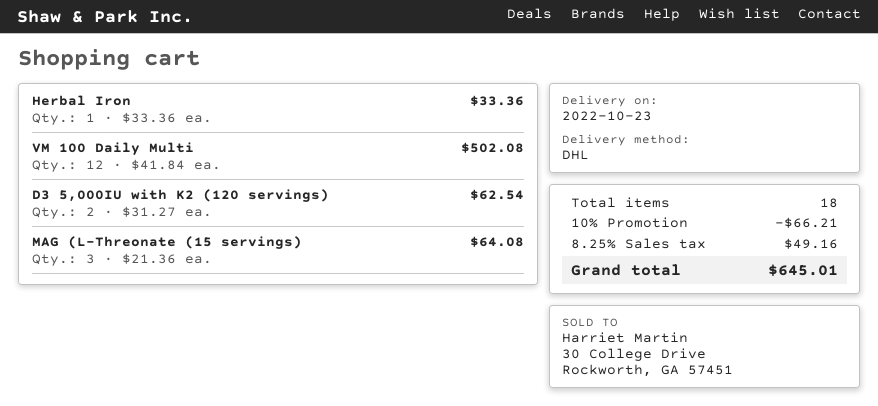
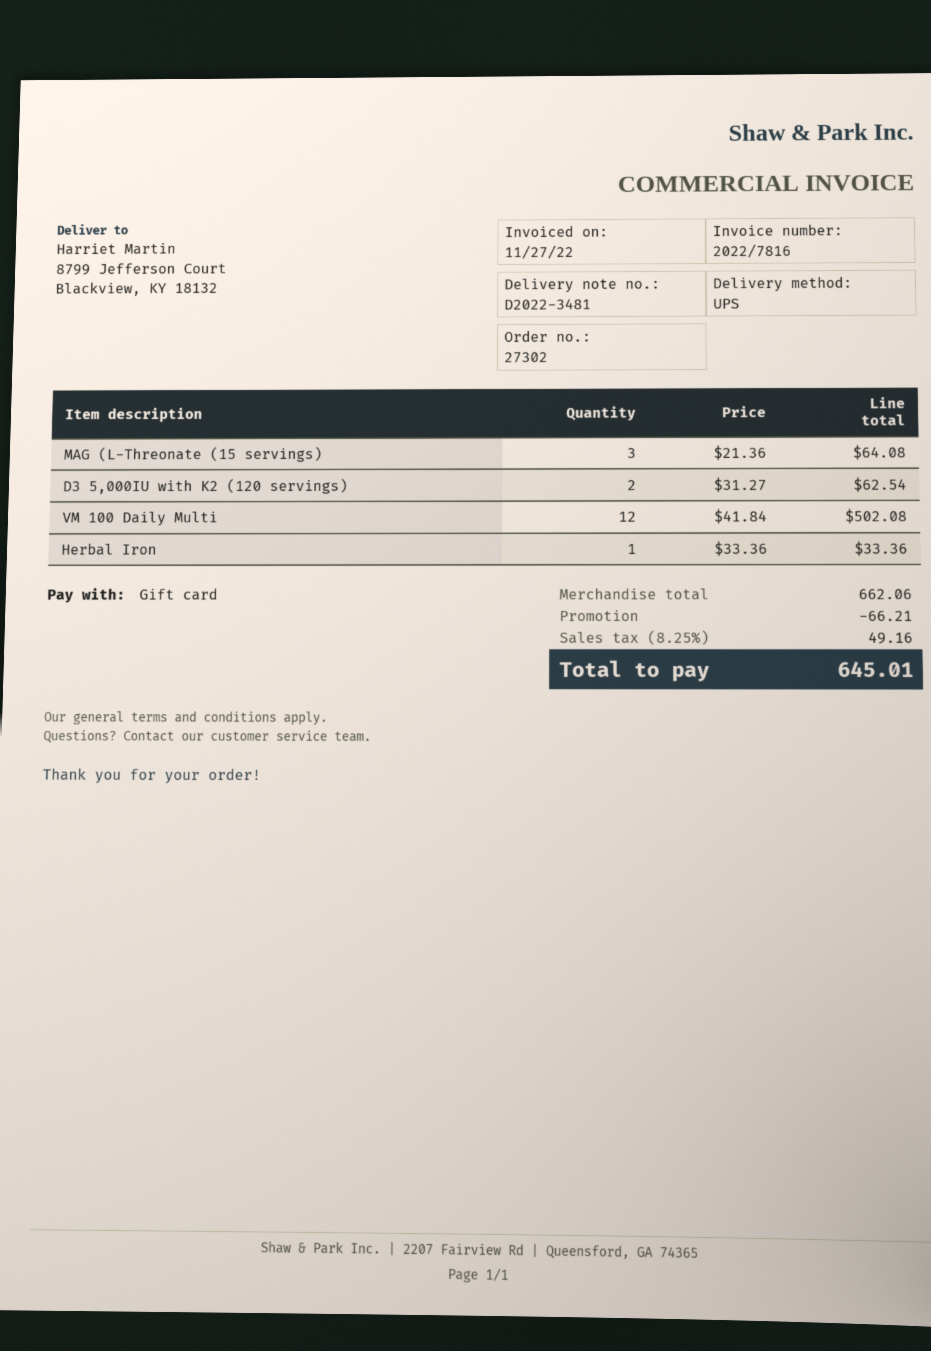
shipping method: DHL -> UPS

